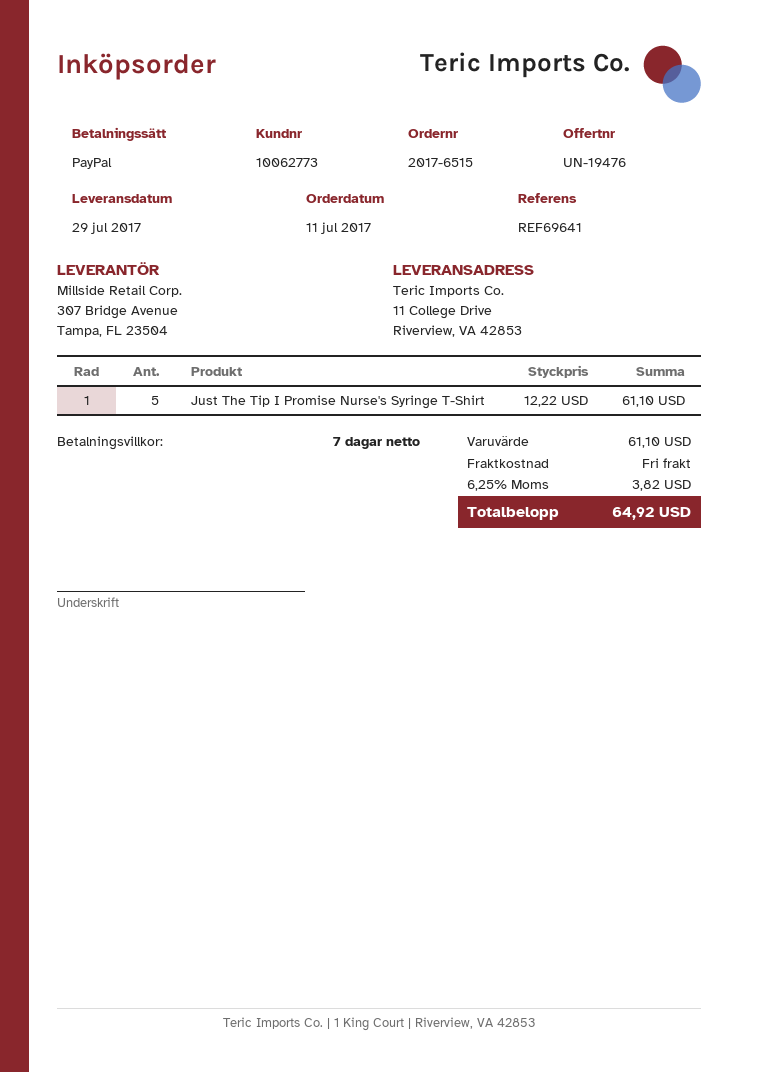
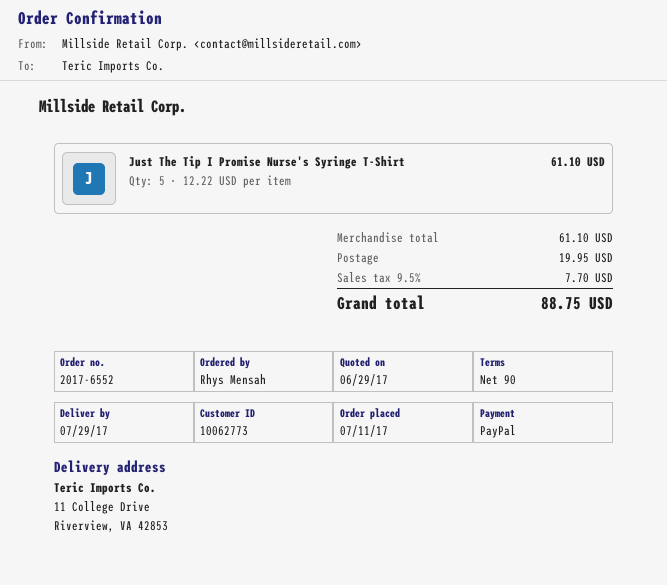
order number: 2017-6515 -> 2017-6552
payment terms: 7 days -> 90 days
shipping: 0.00 -> 19.95
tax: 6.25% = 3.82 -> 9.5% = 7.70
total: 64.92 -> 88.75

